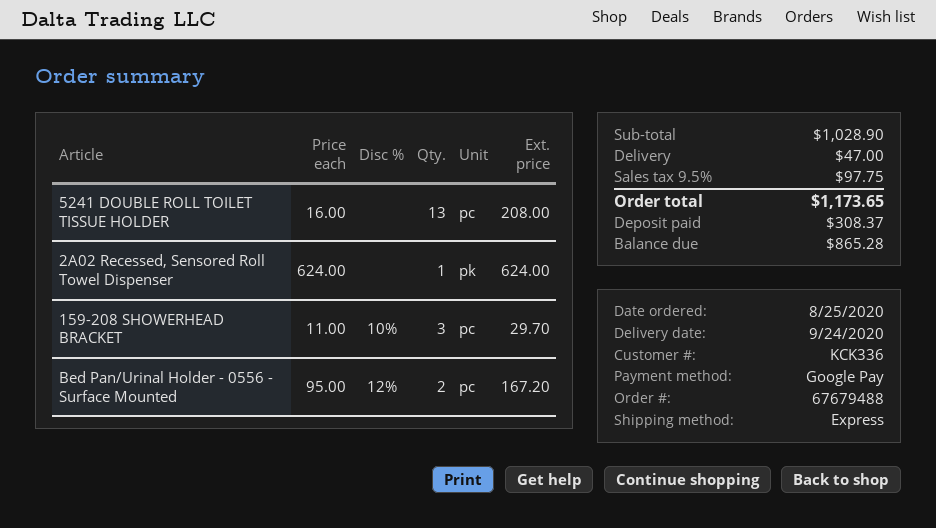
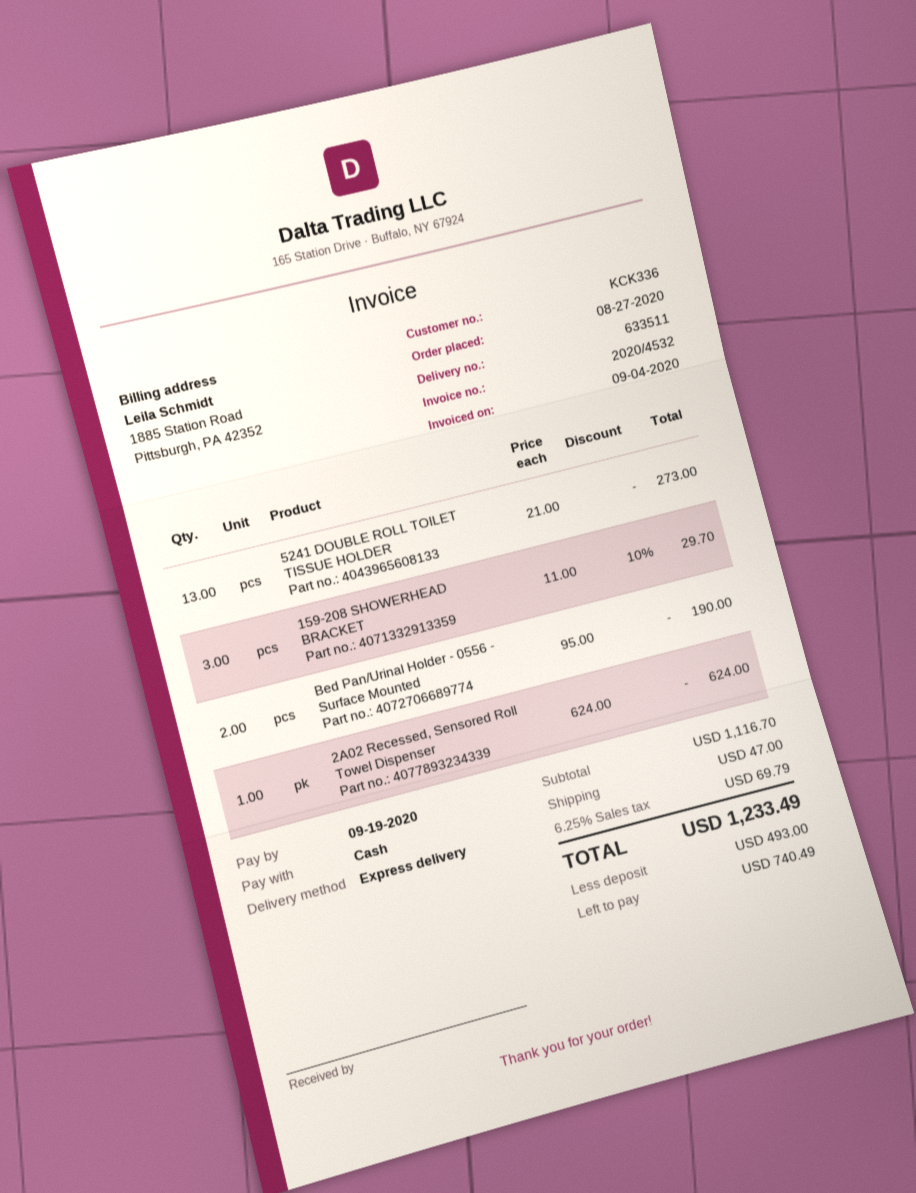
order date: 2020-08-25 -> 2020-08-27
payment method: Google Pay -> cash
5241 DOUBLE ROLL TOILET TISSUE HOLDER: 13 x 16.00 = 208.00 -> 13 x 21.00 = 273.00
Bed Pan/Urinal Holder - 0556 - Surface Mounted: 2 x 95.00 - 12% = 167.20 -> 2 x 95.00 = 190.00
subtotal: 1028.90 -> 1116.70
tax: 9.5% = 97.75 -> 6.25% = 69.79
total: 1173.65 -> 1233.49
deposit: 308.37 -> 493.00
balance: 865.28 -> 740.49

